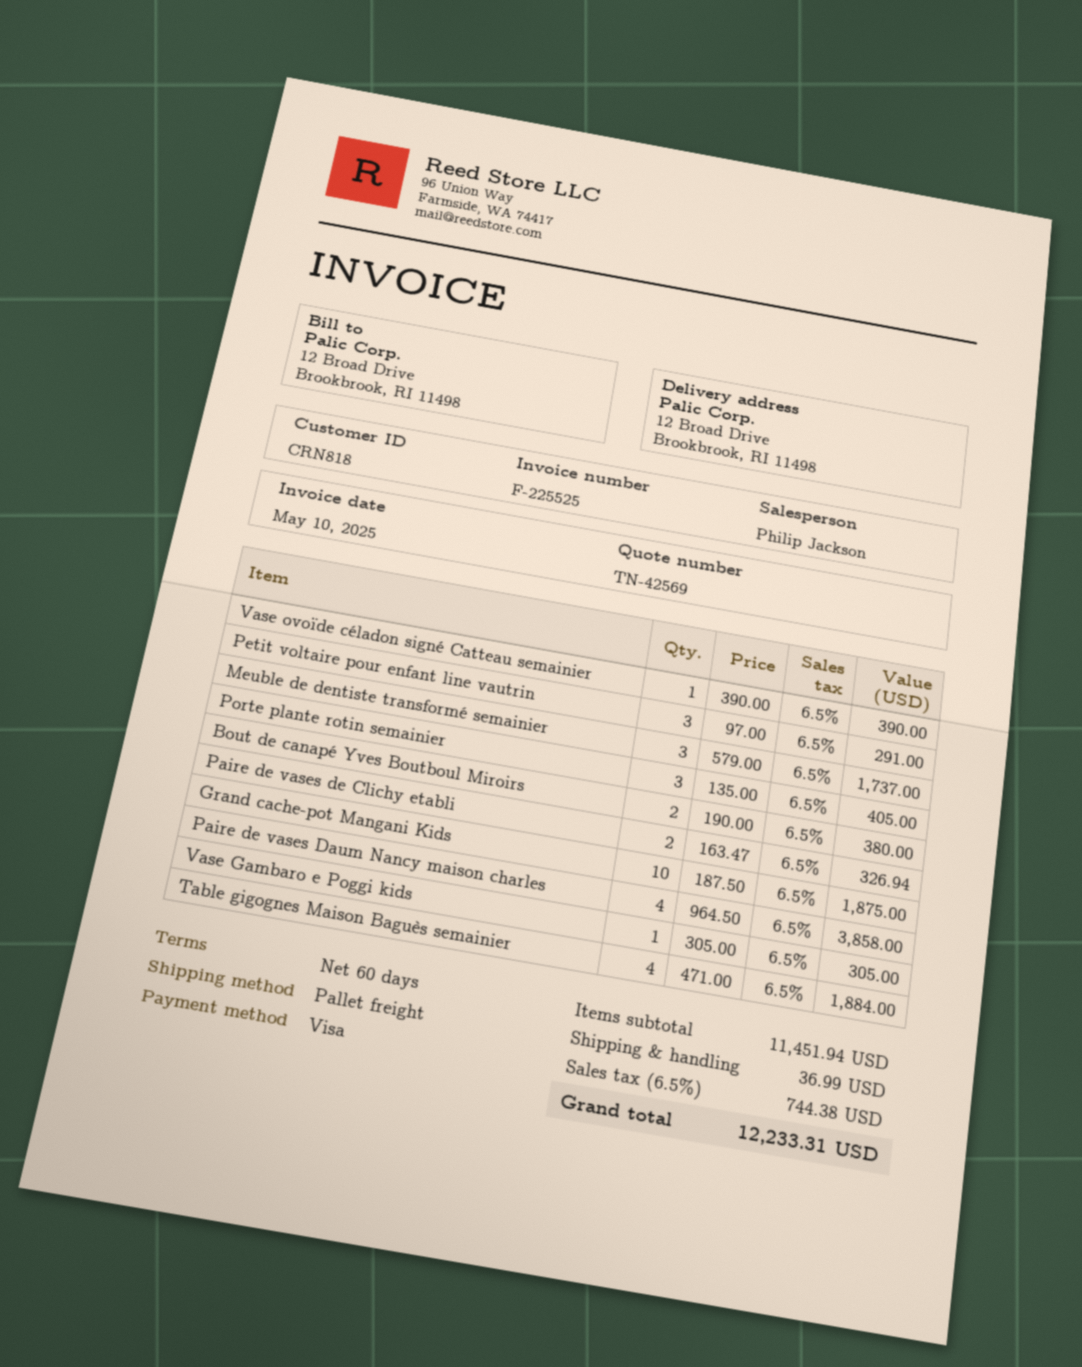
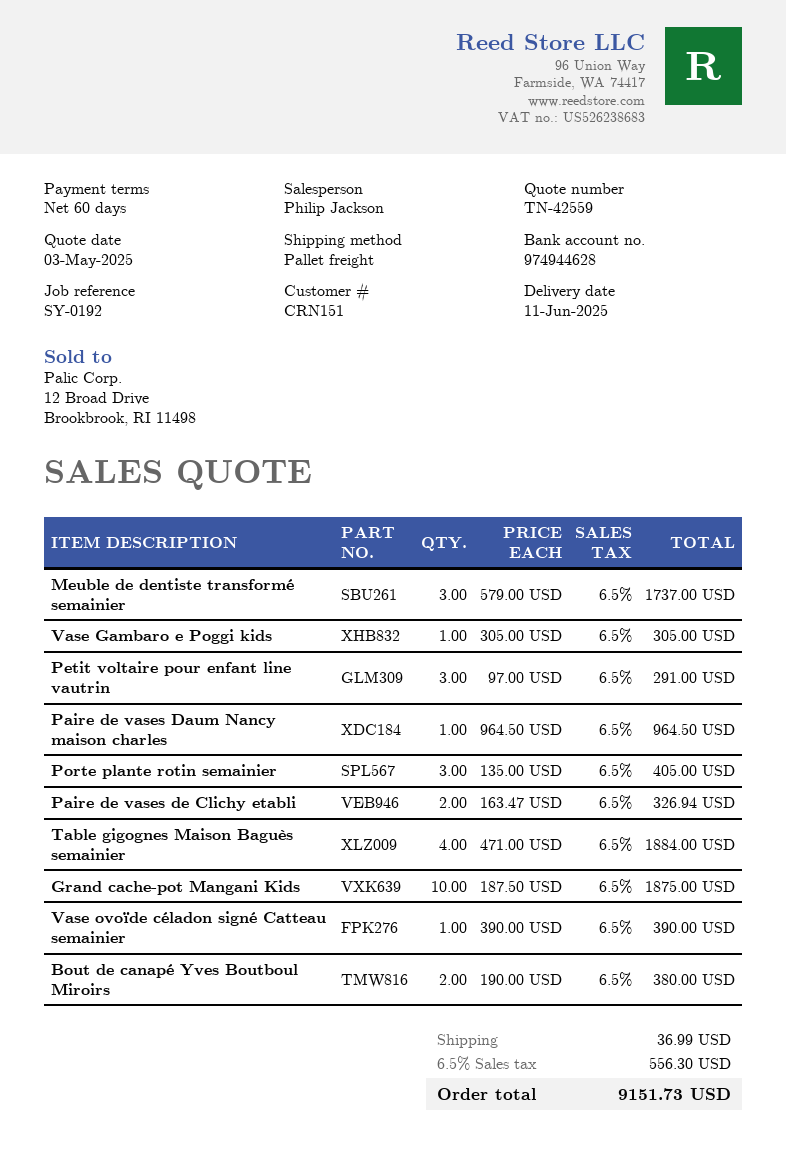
quote number: TN-42569 -> TN-42559
customer number: CRN818 -> CRN151
Paire de vases Daum Nancy maison charles: 4 x 964.50 = 3858.00 -> 1 x 964.50 = 964.50
tax: 6.5% = 744.38 -> 6.5% = 556.30
total: 12233.31 -> 9151.73

